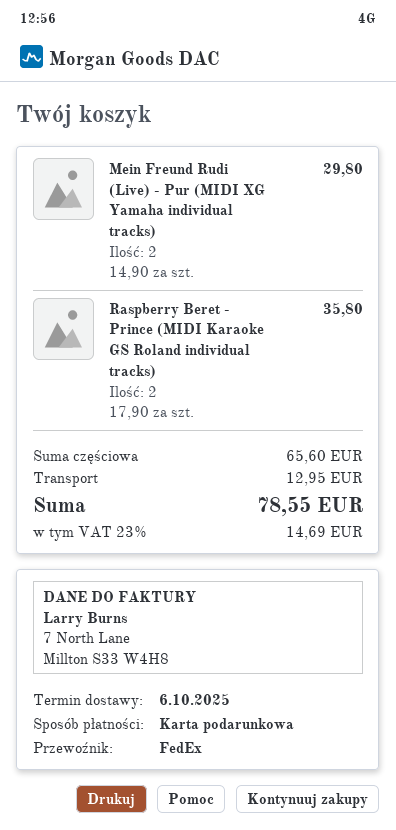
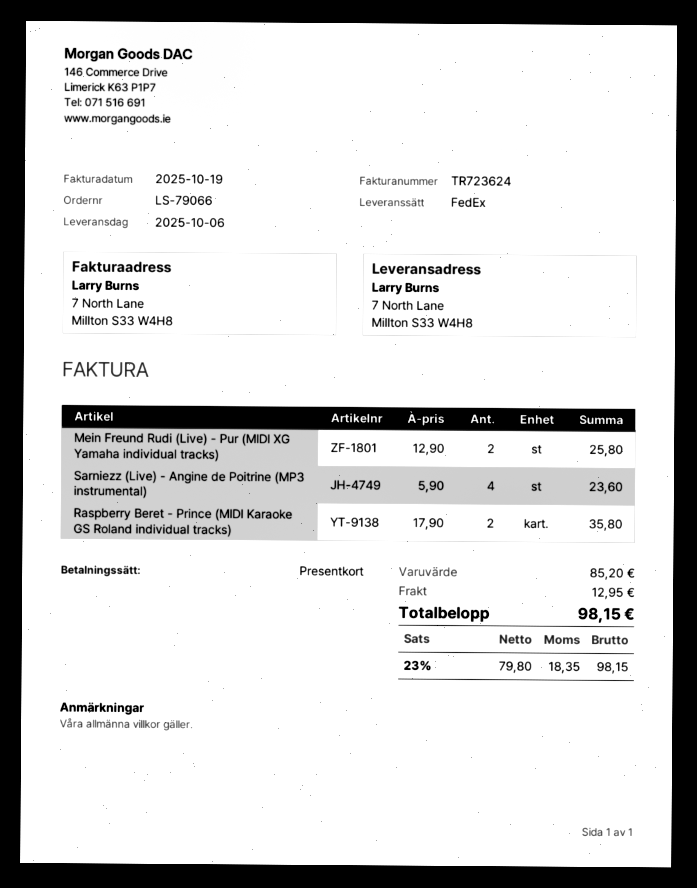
Mein Freund Rudi (Live) - Pur (MIDI XG Yamaha individual tracks): 2 x 14.90 = 29.80 -> 2 x 12.90 = 25.80
Sarniezz (Live) - Angine de Poitrine (MP3 instrumental): none -> 4 x 5.90 = 23.60
subtotal: 65.60 -> 85.20
tax: 23% = 14.69 -> 23% = 18.35
total: 78.55 -> 98.15

